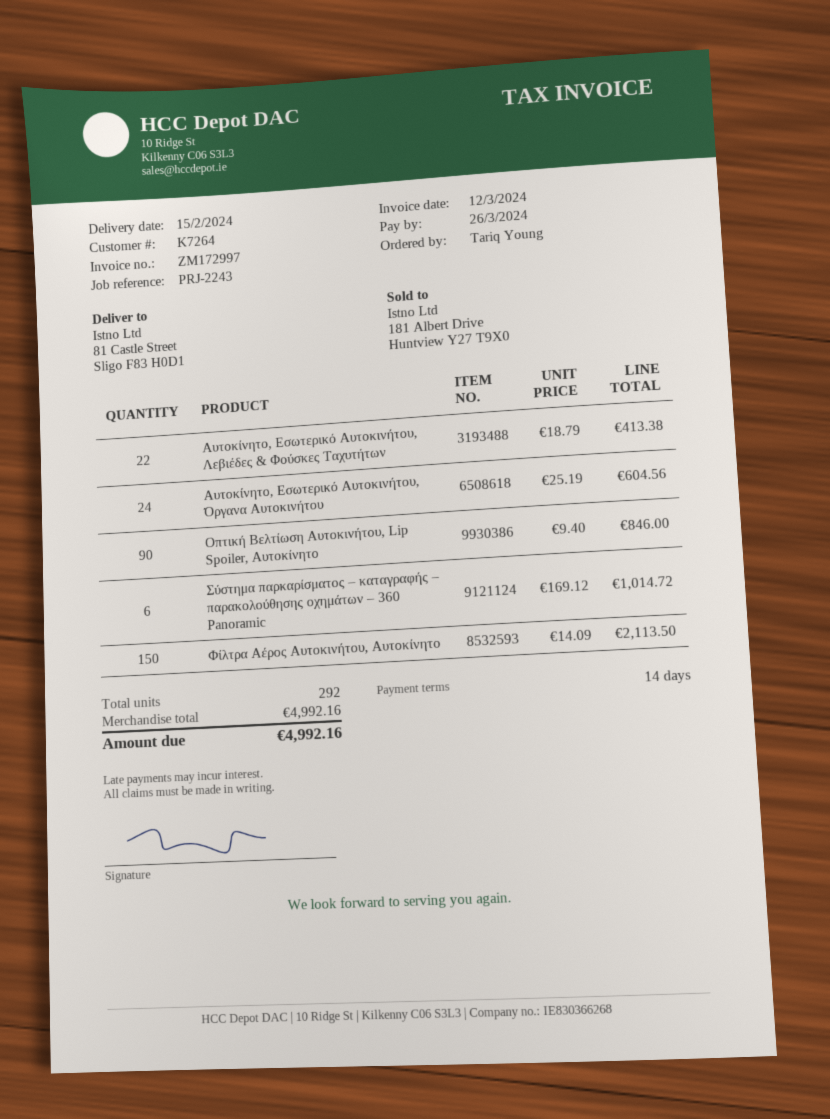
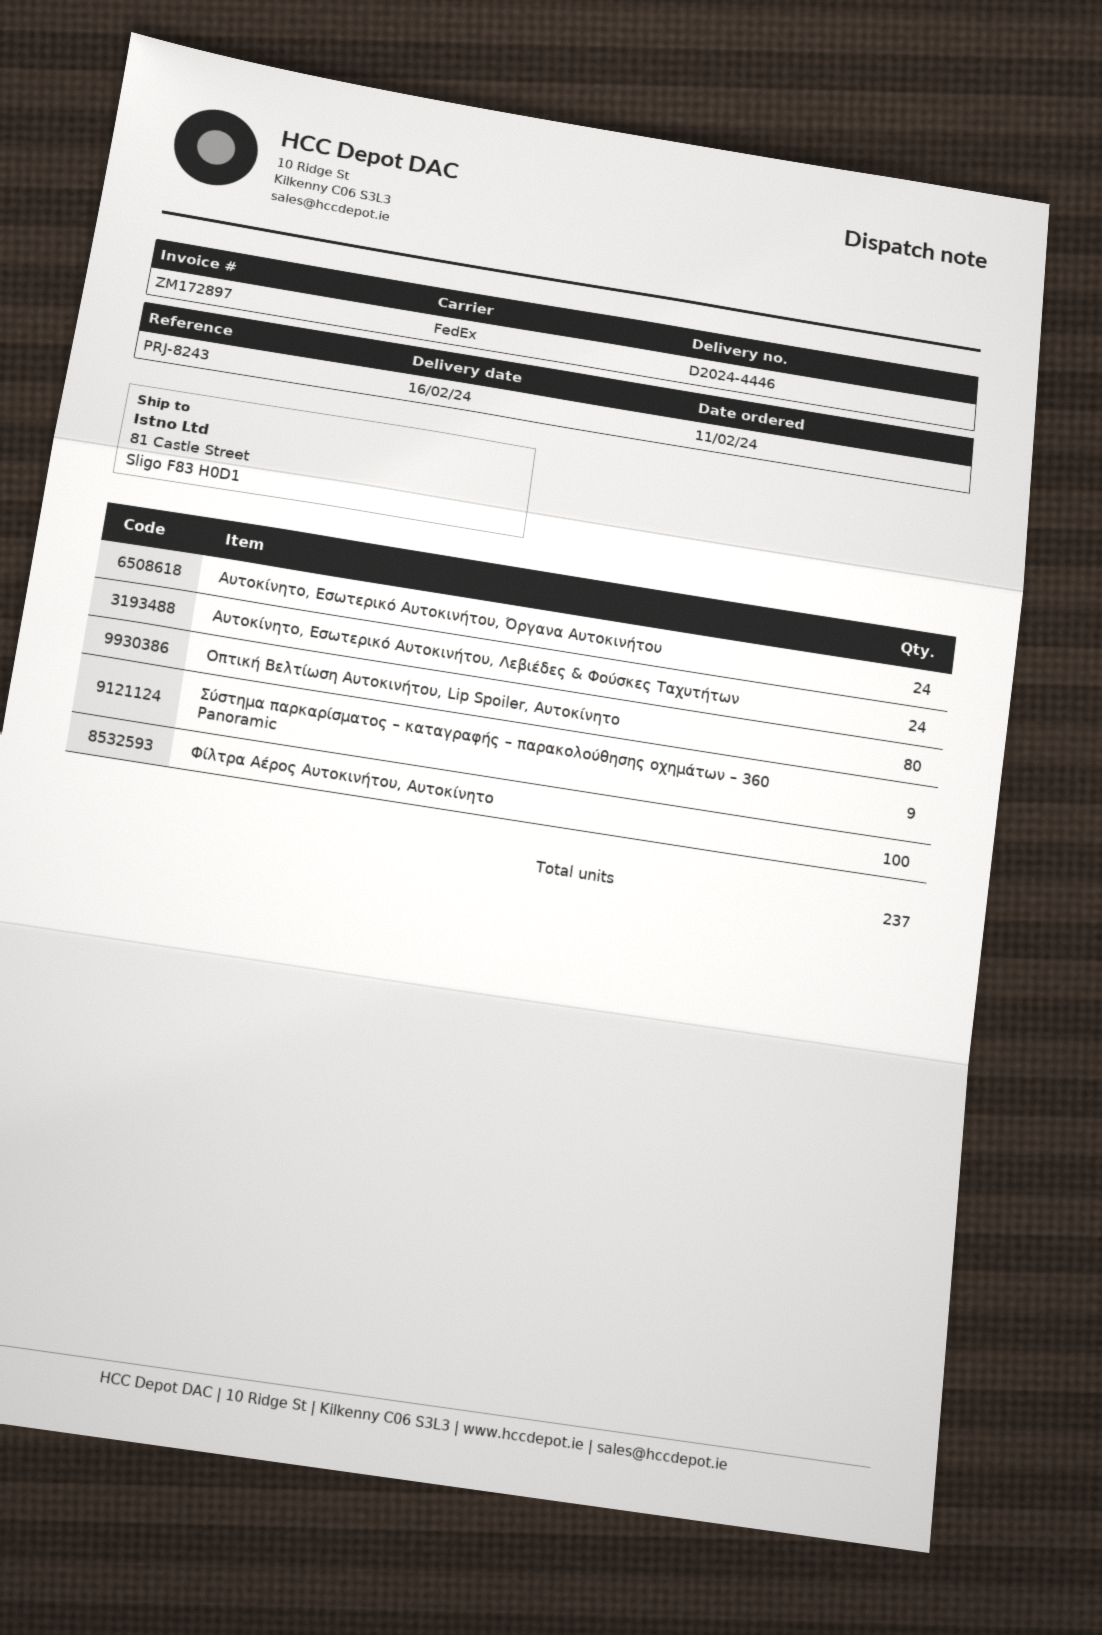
delivery date: 2024-02-15 -> 2024-02-16
invoice number: ZM172997 -> ZM172897
reference: PRJ-2243 -> PRJ-8243
Αυτοκίνητο, Εσωτερικό Αυτοκινήτου, Λεβιέδες & Φούσκες Ταχυτήτων: 22 -> 24
Οπτική Βελτίωση Αυτοκινήτου, Lip Spoiler, Αυτοκίνητο: 90 -> 80
Σύστημα παρκαρίσματος – καταγραφής – παρακολούθησης οχημάτων – 360 Panoramic: 6 -> 9
Φίλτρα Αέρος Αυτοκινήτου, Αυτοκίνητο: 150 -> 100
total quantity: 292 -> 237

